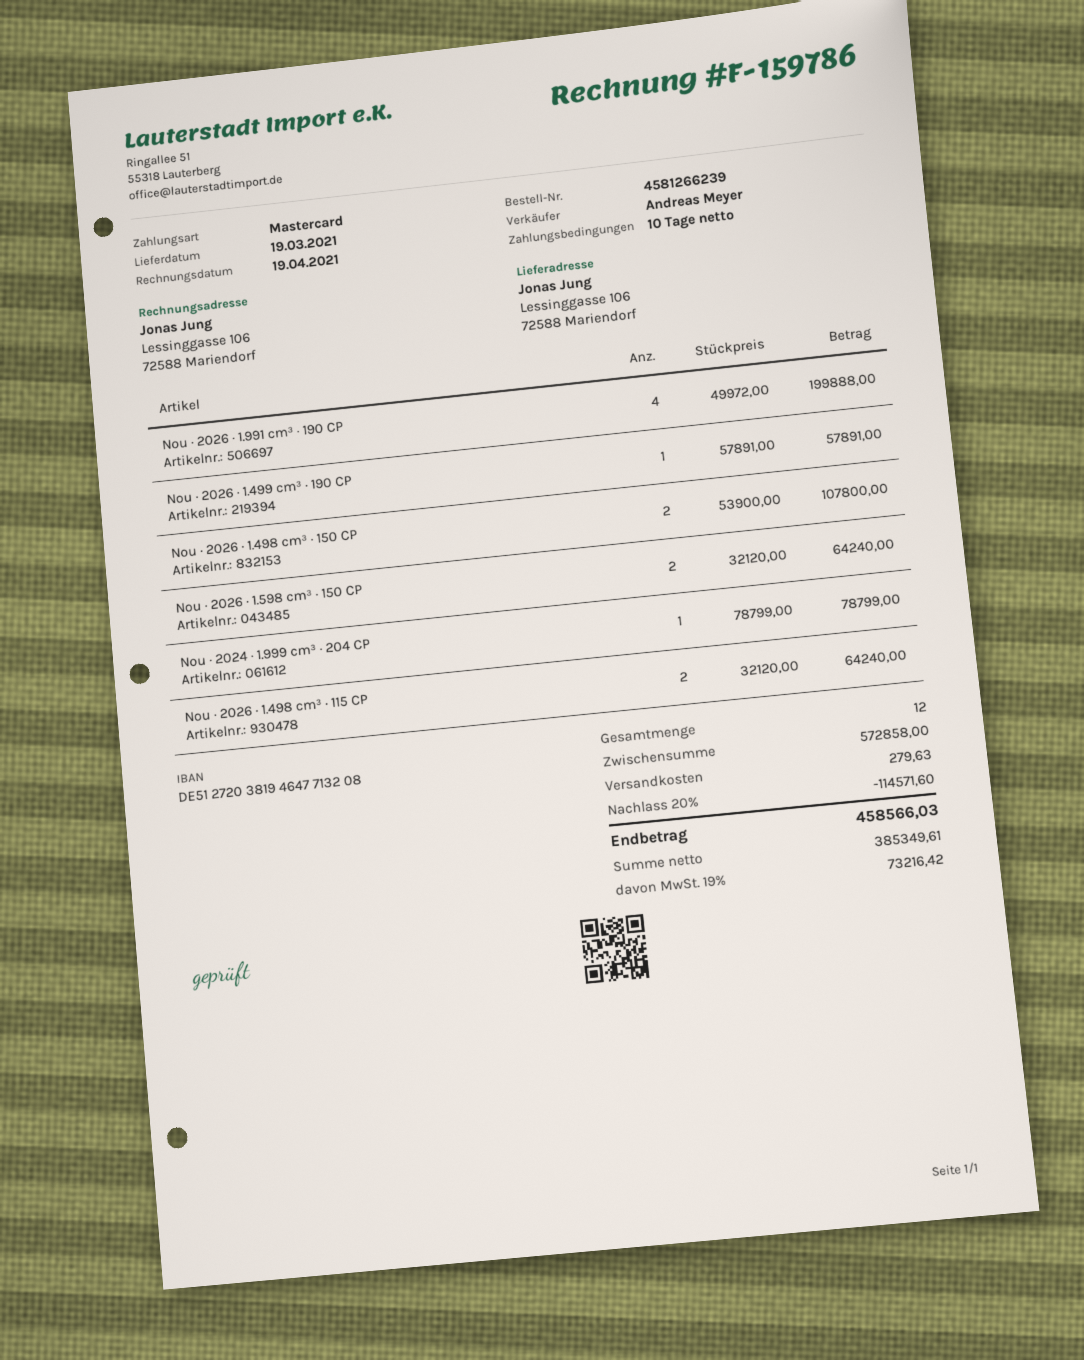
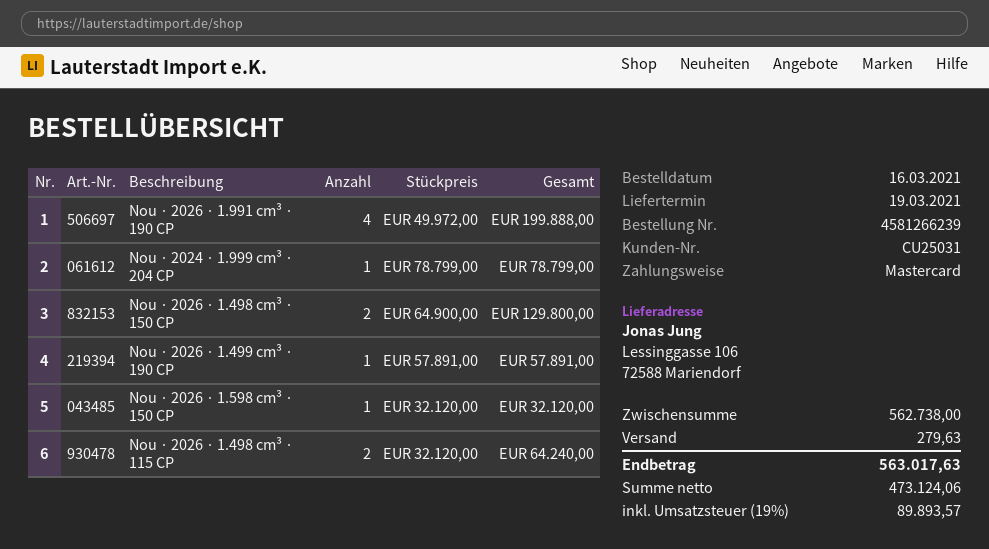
Nou · 2026 · 1.498 cm³ · 150 CP: 2 x 53900.00 = 107800.00 -> 2 x 64900.00 = 129800.00
Nou · 2026 · 1.598 cm³ · 150 CP: 2 x 32120.00 = 64240.00 -> 1 x 32120.00 = 32120.00
subtotal: 572858.00 -> 562738.00
discount: 20% = 114571.60 -> none
net: 385349.61 -> 473124.06
tax: 19% = 73216.42 -> 19% = 89893.57
total: 458566.03 -> 563017.63

